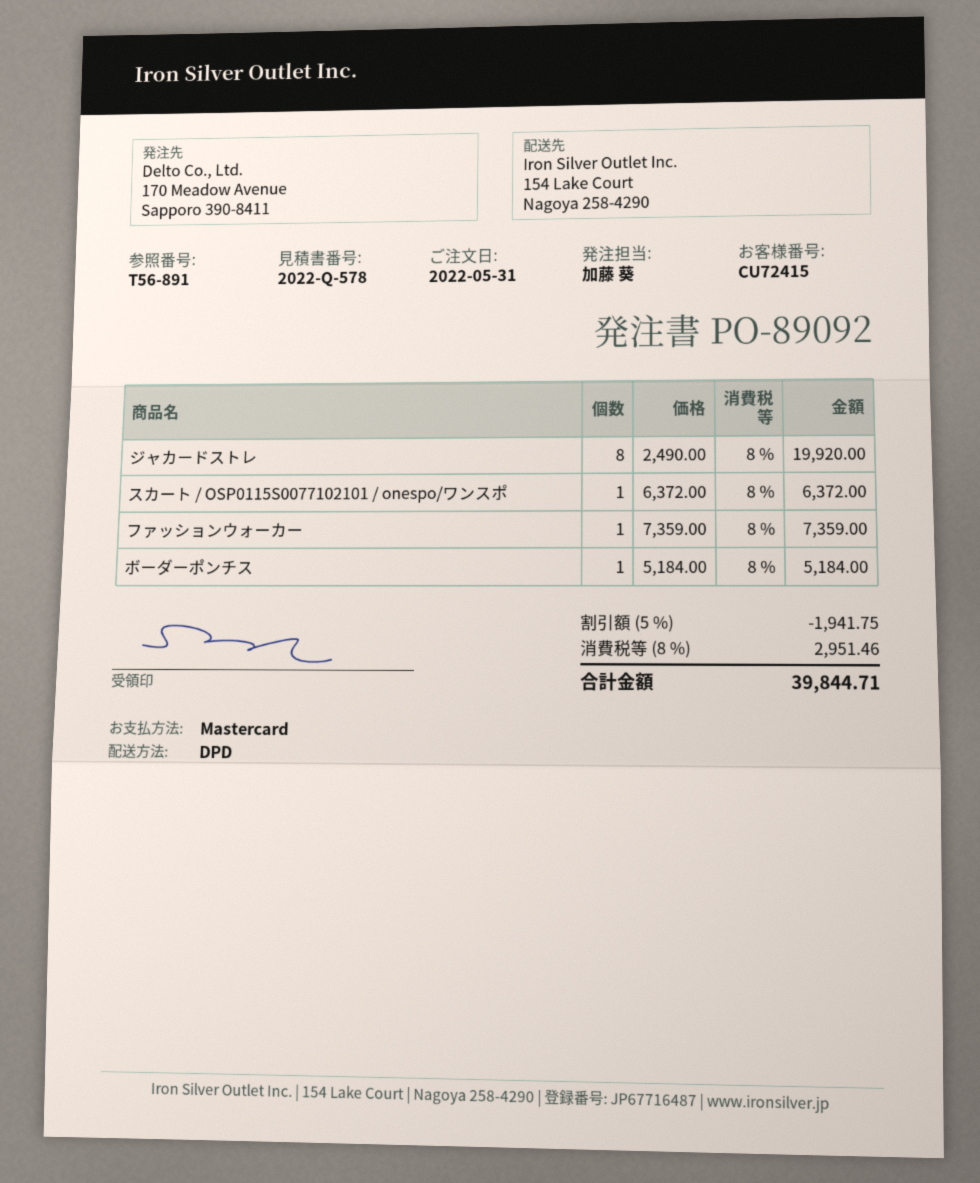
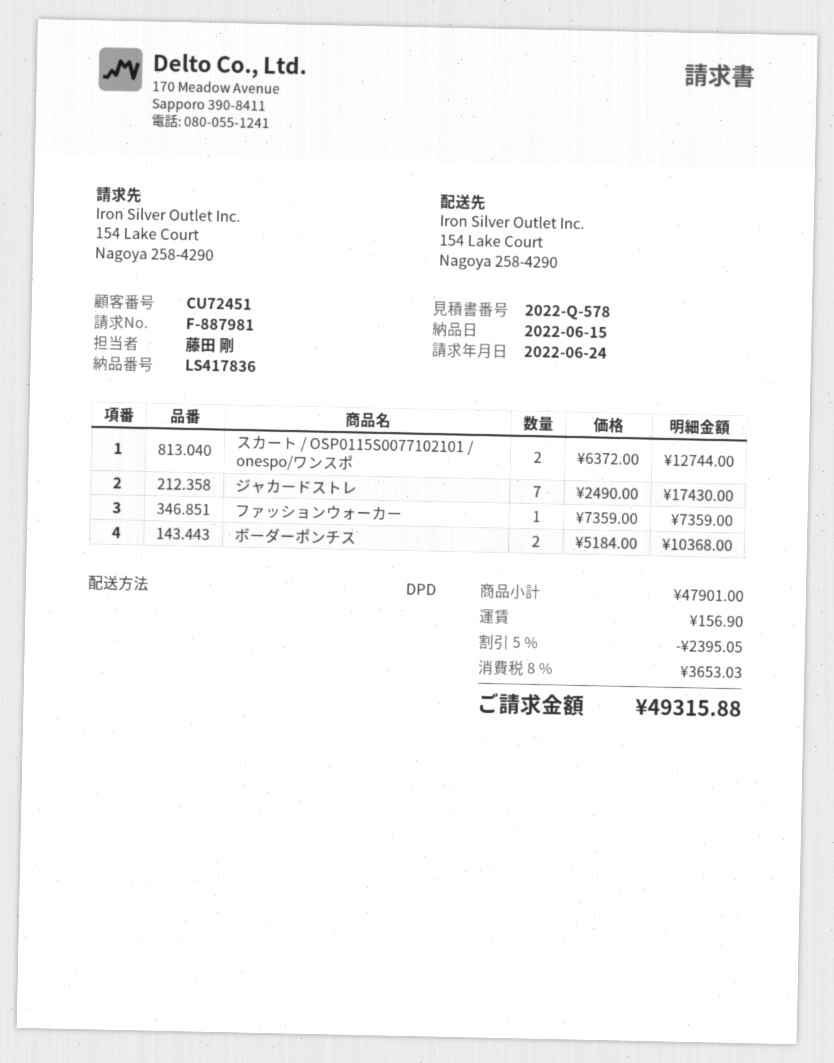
customer number: CU72415 -> CU72451
ジャカードストレ: 8 x 2490.00 = 19920.00 -> 7 x 2490.00 = 17430.00
スカート / OSP0115S0077102101 / onespo/ワンスポ: 1 x 6372.00 = 6372.00 -> 2 x 6372.00 = 12744.00
ボーダーポンチス: 1 x 5184.00 = 5184.00 -> 2 x 5184.00 = 10368.00
discount: 5% = 1941.75 -> 5% = 2395.05
shipping: none -> 156.90
tax: 8% = 2951.46 -> 8% = 3653.03
total: 39844.71 -> 49315.88

